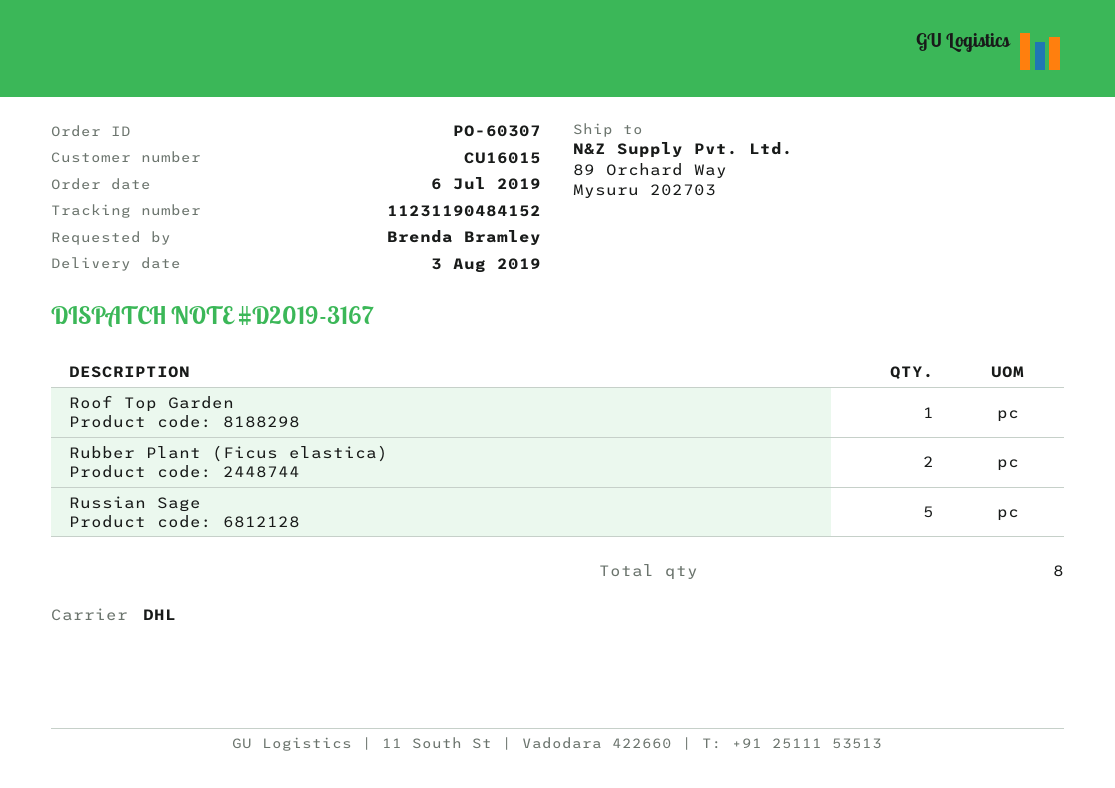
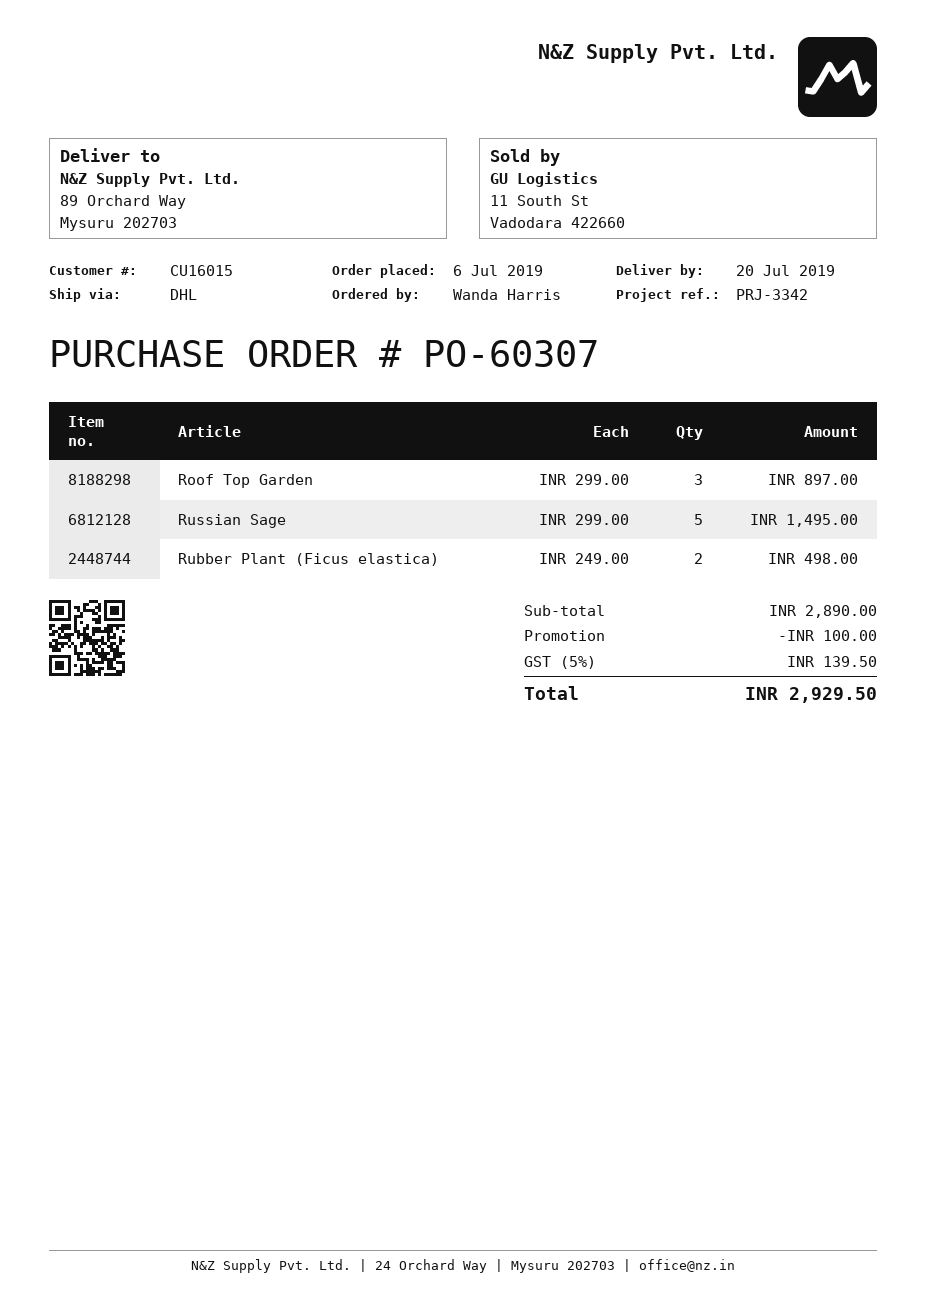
delivery date: 2019-08-03 -> 2019-07-20
ordered by: Brenda Bramley -> Wanda Harris
Roof Top Garden: 1 -> 3

